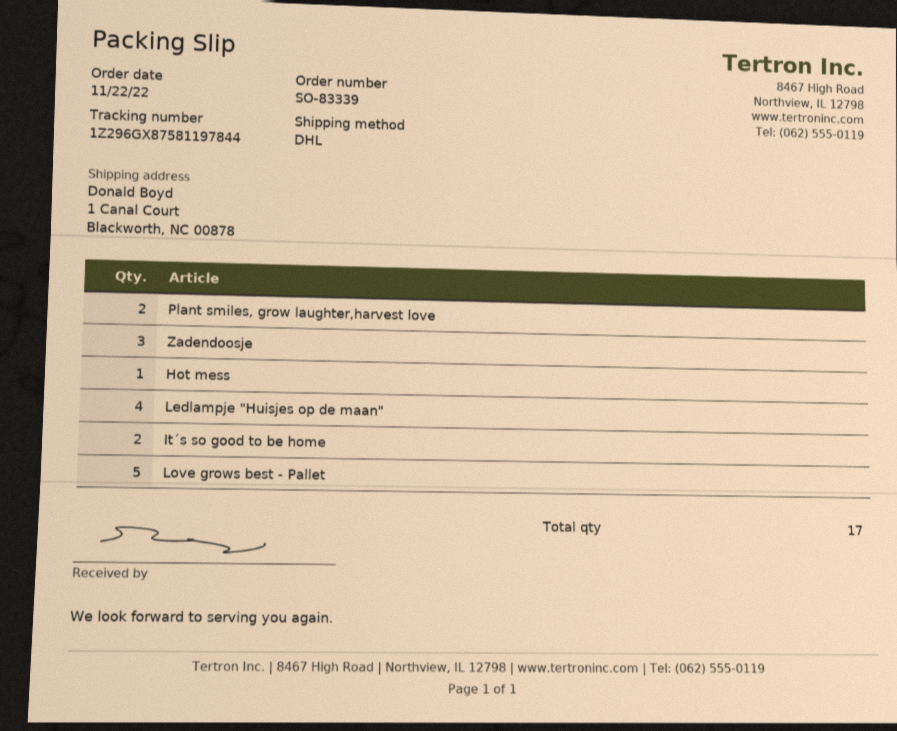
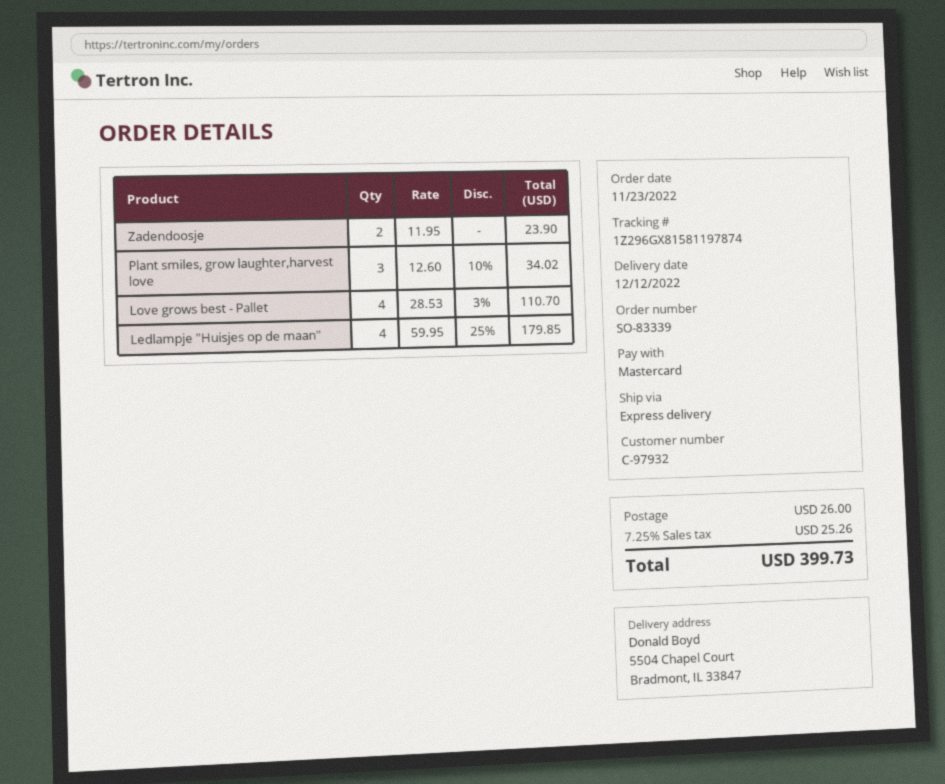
order date: 2022-11-22 -> 2022-11-23
shipping method: DHL -> express
tracking number: 1Z296GX87581197844 -> 1Z296GX81581197874
ship to: 1 Canal Court, Blackworth, NC 00878 -> 5504 Chapel Court, Bradmont, IL 33847
Plant smiles, grow laughter,harvest love: 2 -> 3
Zadendoosje: 3 -> 2
Hot mess: 1 -> none
It´s so good to be home: 2 -> none
Love grows best - Pallet: 5 -> 4

